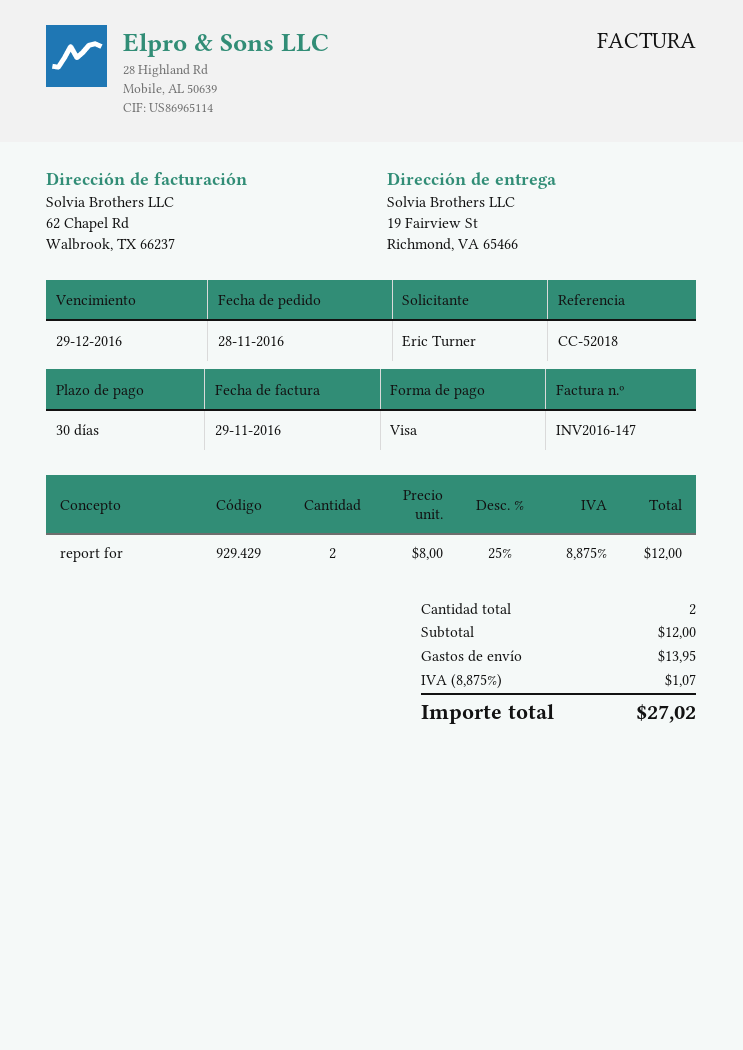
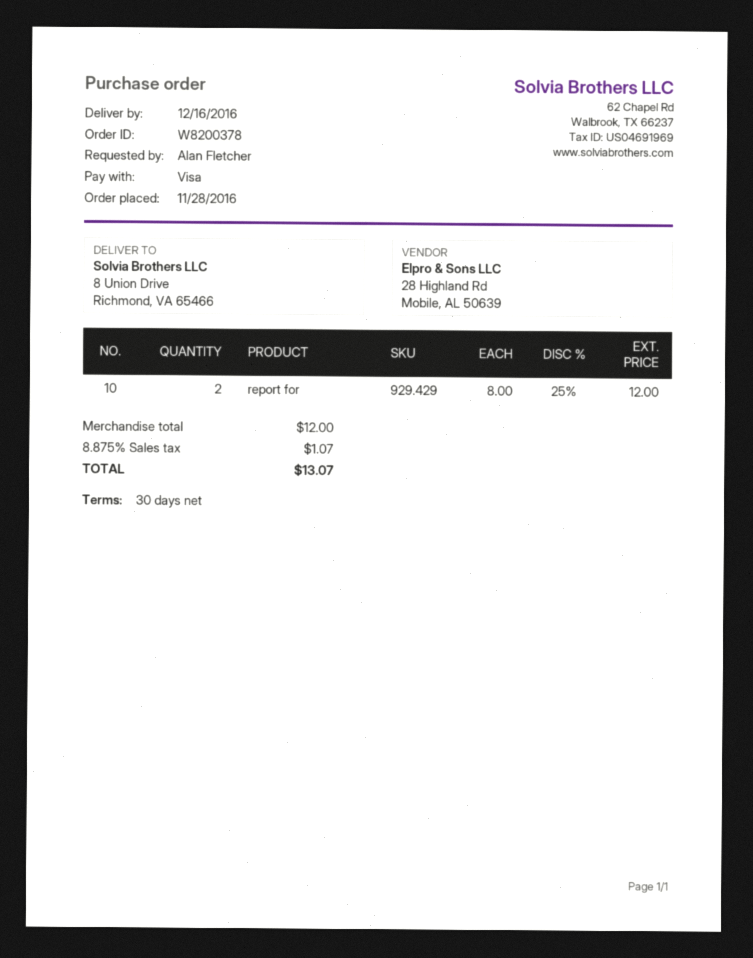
ordered by: Eric Turner -> Alan Fletcher
ship to: 19 Fairview St, Richmond, VA 65466 -> 8 Union Drive, Richmond, VA 65466
shipping: 13.95 -> none
total: 27.02 -> 13.07

